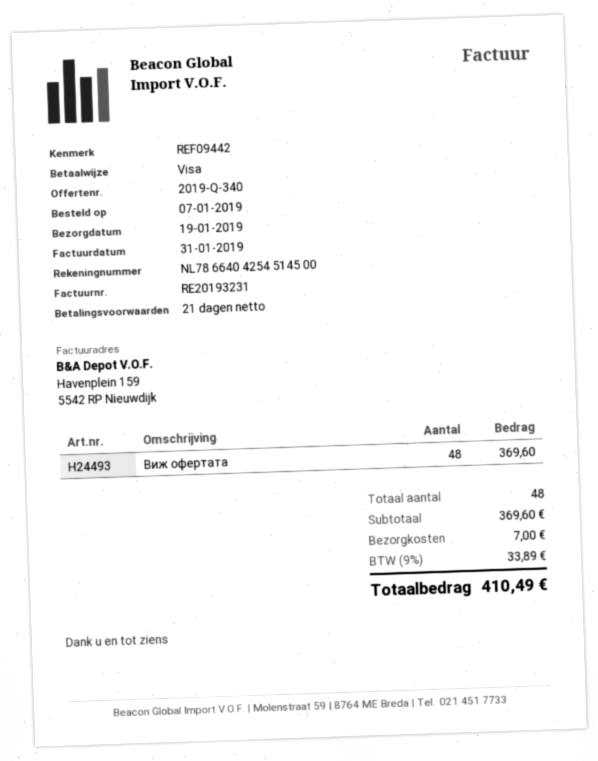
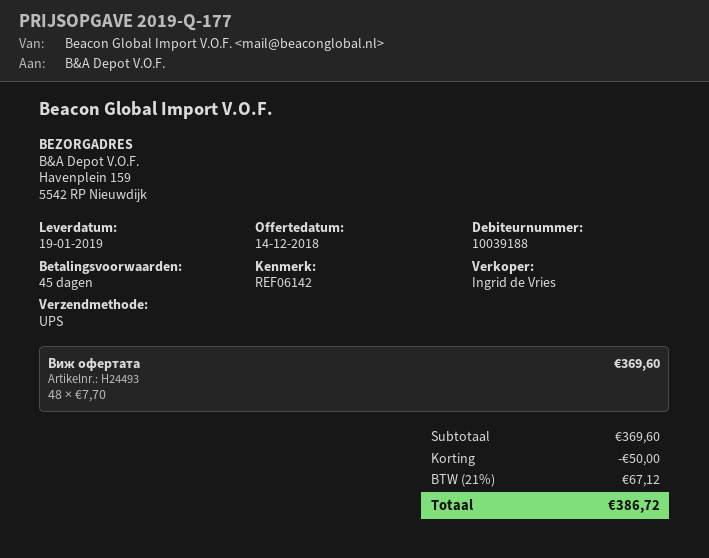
quote number: 2019-Q-340 -> 2019-Q-177
payment terms: 21 days -> 45 days
reference: REF09442 -> REF06142
discount: none -> 50.00
shipping: 7.00 -> none
tax: 9% = 33.89 -> 21% = 67.12
total: 410.49 -> 386.72

